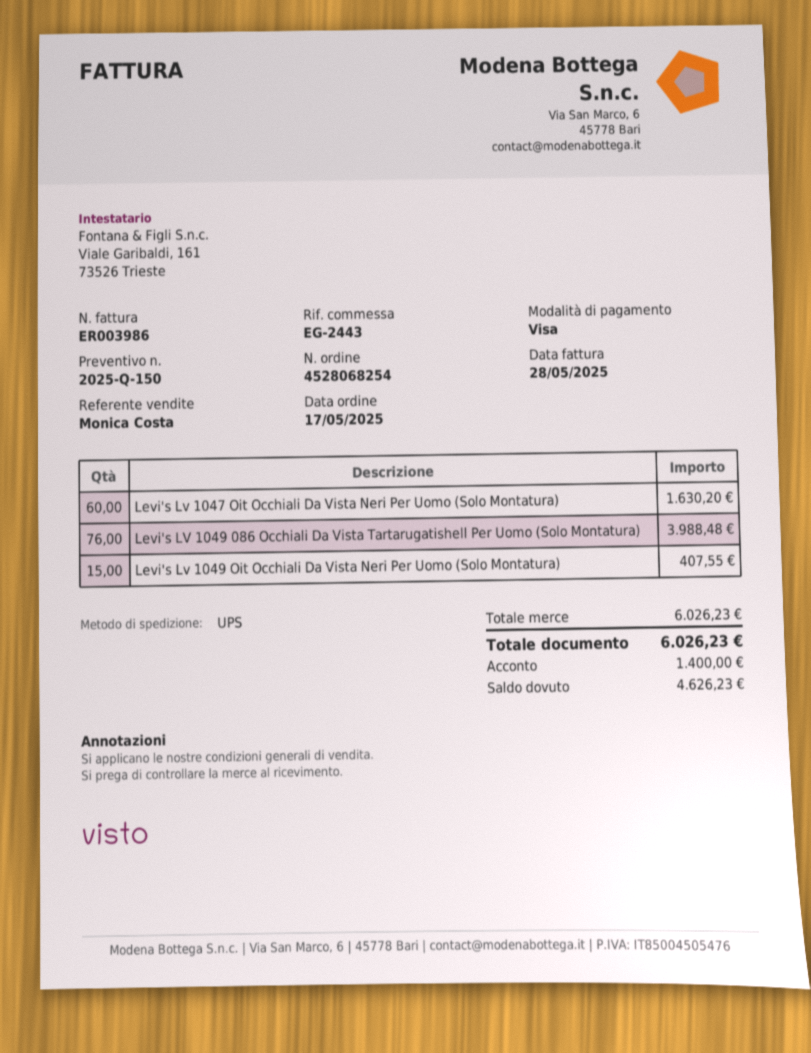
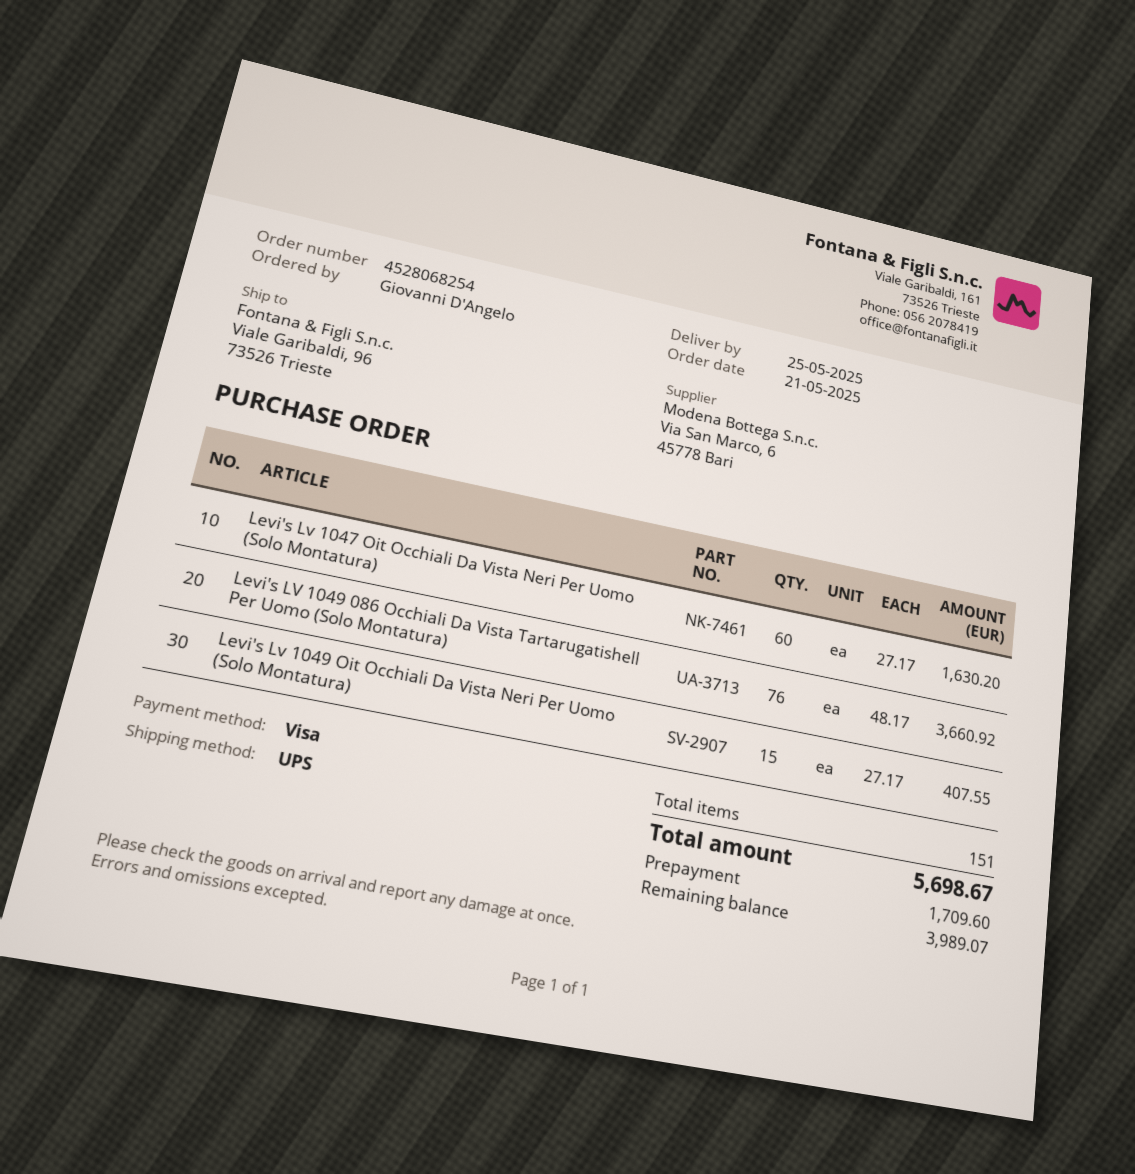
order date: 2025-05-17 -> 2025-05-21
Levi's LV 1049 086 Occhiali Da Vista Tartarugatishell Per Uomo (Solo Montatura): 76 for 3988.48 -> 76 for 3660.92
total: 6026.23 -> 5698.67
deposit: 1400.00 -> 1709.60
balance: 4626.23 -> 3989.07

